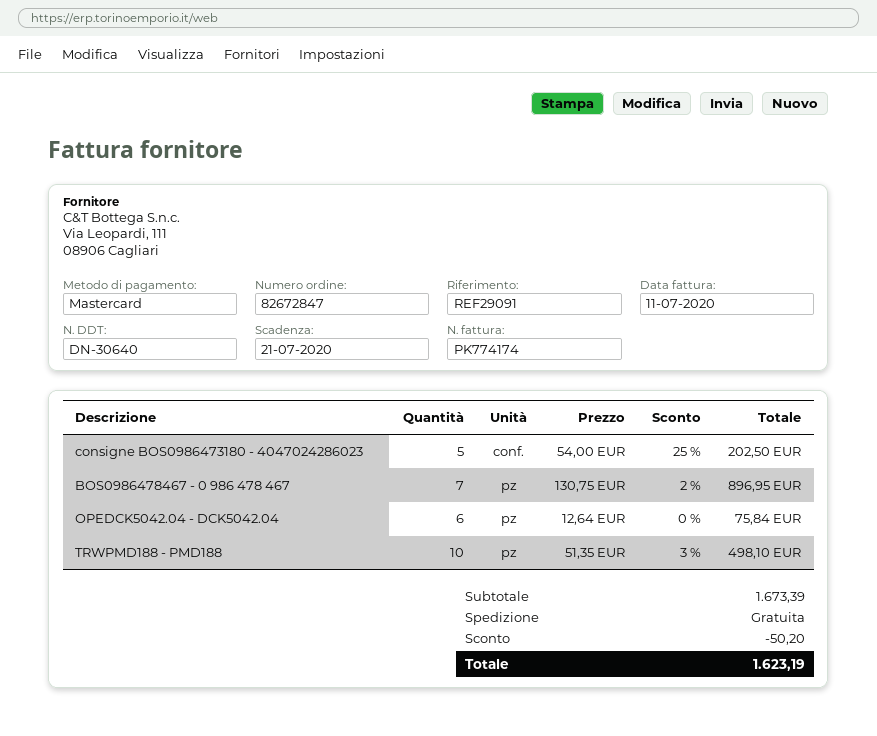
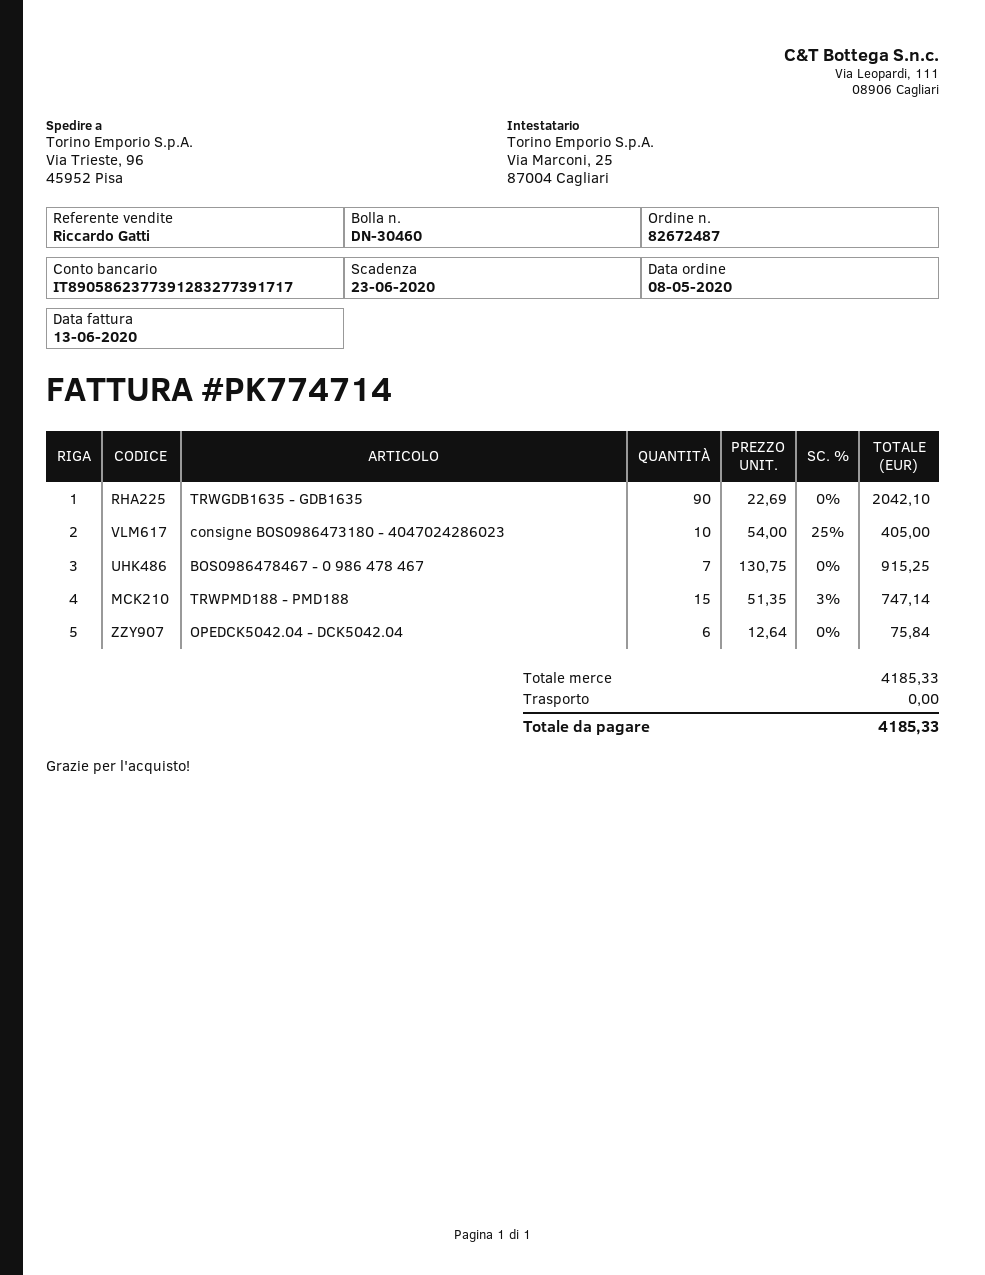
order number: 82672847 -> 82672487
delivery note number: DN-30640 -> DN-30460
invoice number: PK774174 -> PK774714
invoice date: 2020-07-11 -> 2020-06-13
due date: 2020-07-21 -> 2020-06-23
consigne BOS0986473180 - 4047024286023: 5 x 54.00 - 25% = 202.50 -> 10 x 54.00 - 25% = 405.00
BOS0986478467 - 0 986 478 467: 7 x 130.75 - 2% = 896.95 -> 7 x 130.75 = 915.25
TRWPMD188 - PMD188: 10 x 51.35 - 3% = 498.10 -> 15 x 51.35 - 3% = 747.14
TRWGDB1635 - GDB1635: none -> 90 x 22.69 = 2042.10
subtotal: 1673.39 -> 4185.33
discount: 50.20 -> none
total: 1623.19 -> 4185.33

